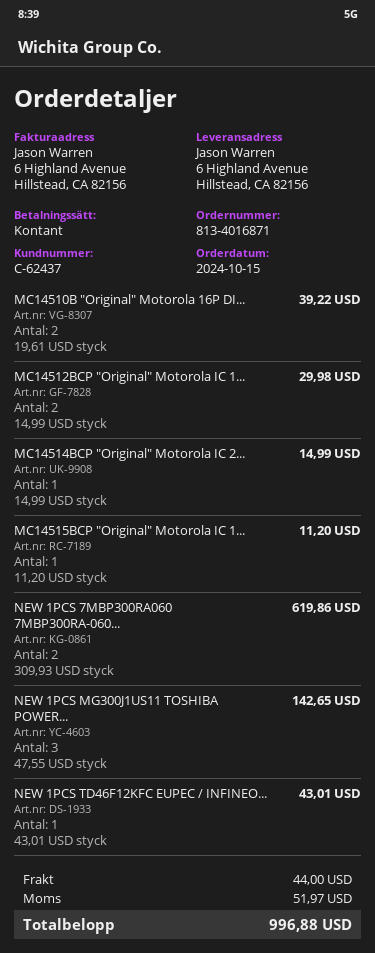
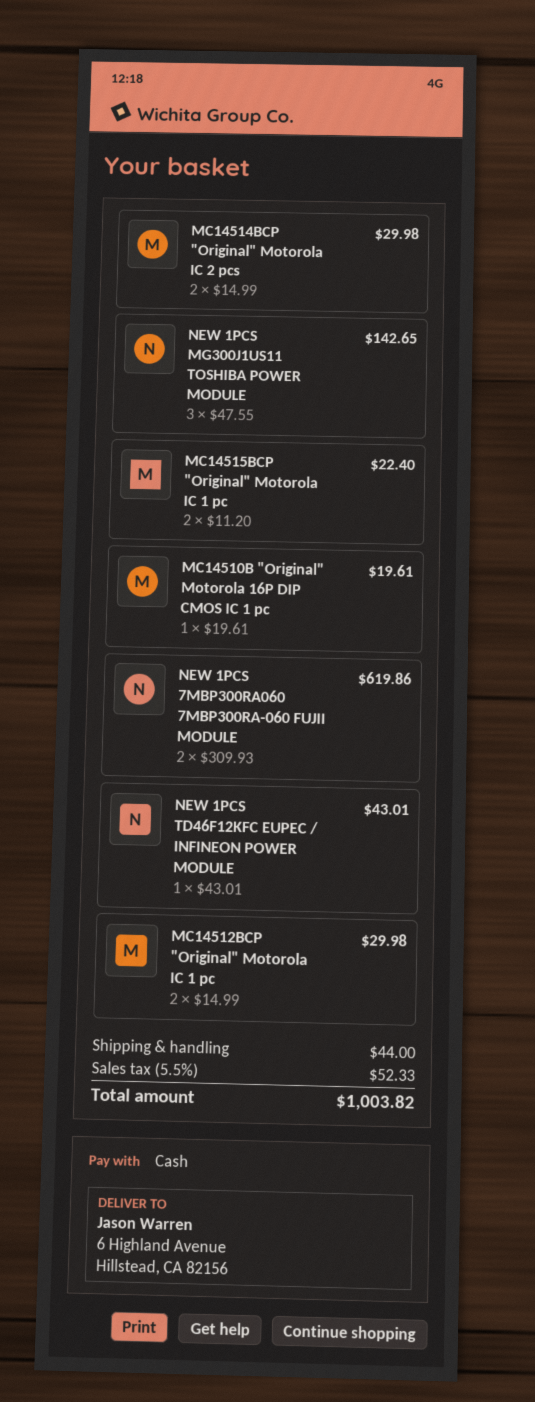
MC14510B "Original" Motorola 16P DI...: 2 x 19.61 = 39.22 -> 1 x 19.61 = 19.61
MC14514BCP "Original" Motorola IC 2...: 1 x 14.99 = 14.99 -> 2 x 14.99 = 29.98
MC14515BCP "Original" Motorola IC 1...: 1 x 11.20 = 11.20 -> 2 x 11.20 = 22.40
tax: 51.97 -> 52.33
total: 996.88 -> 1003.82

